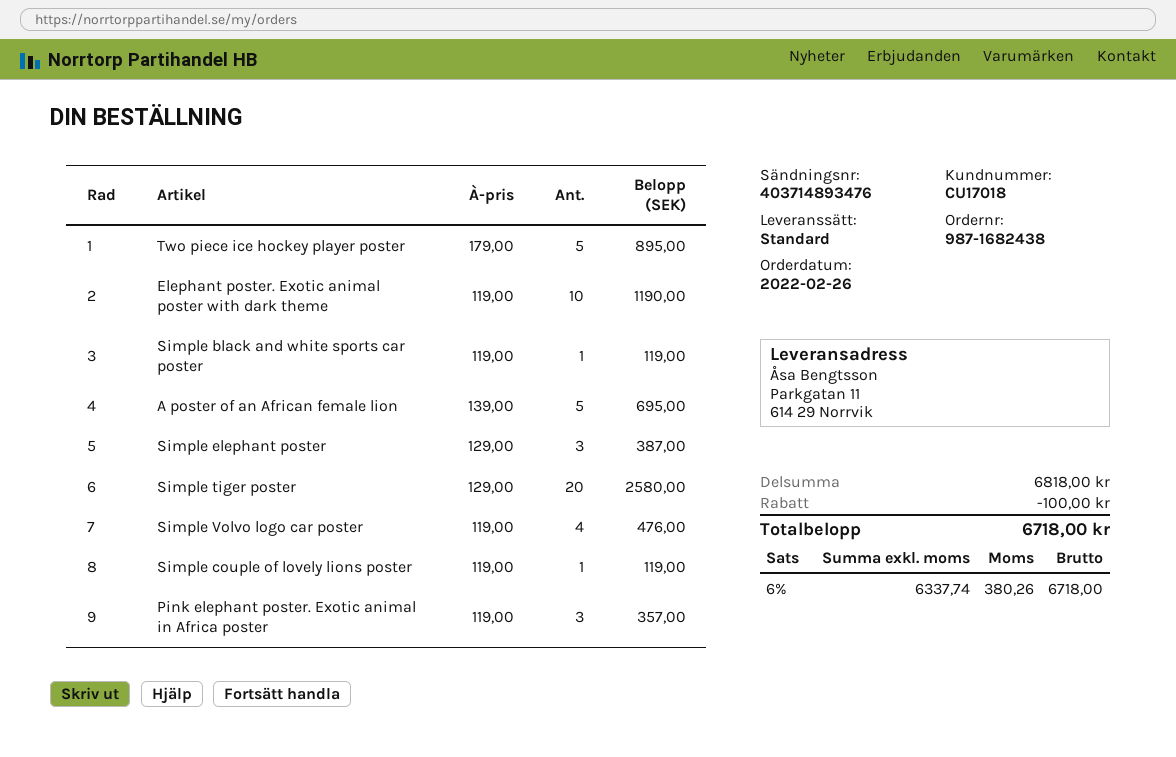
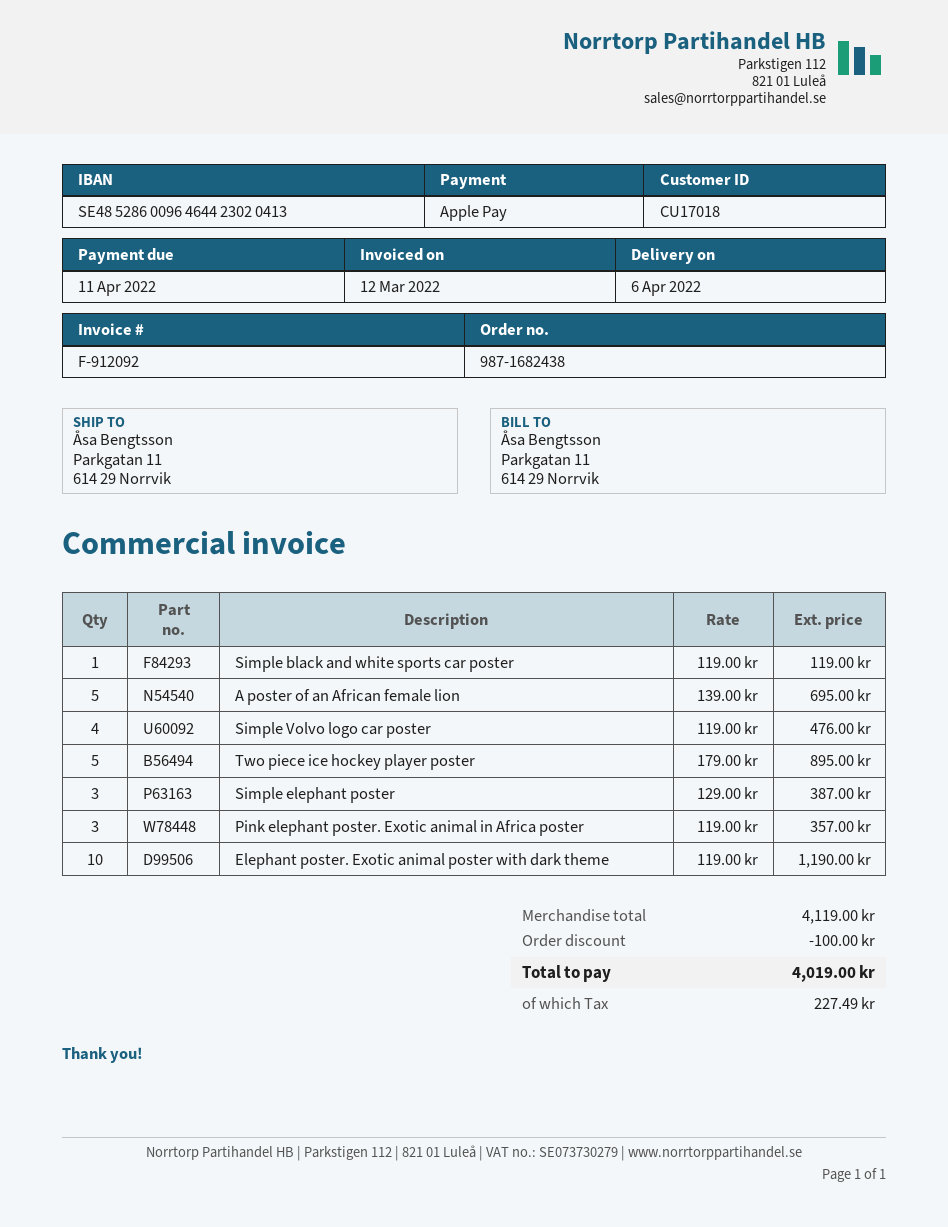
Simple tiger poster: 20 x 129.00 = 2580.00 -> none
Simple couple of lovely lions poster: 1 x 119.00 = 119.00 -> none
subtotal: 6818.00 -> 4119.00
tax: 380.26 -> 227.49
total: 6718.00 -> 4019.00

